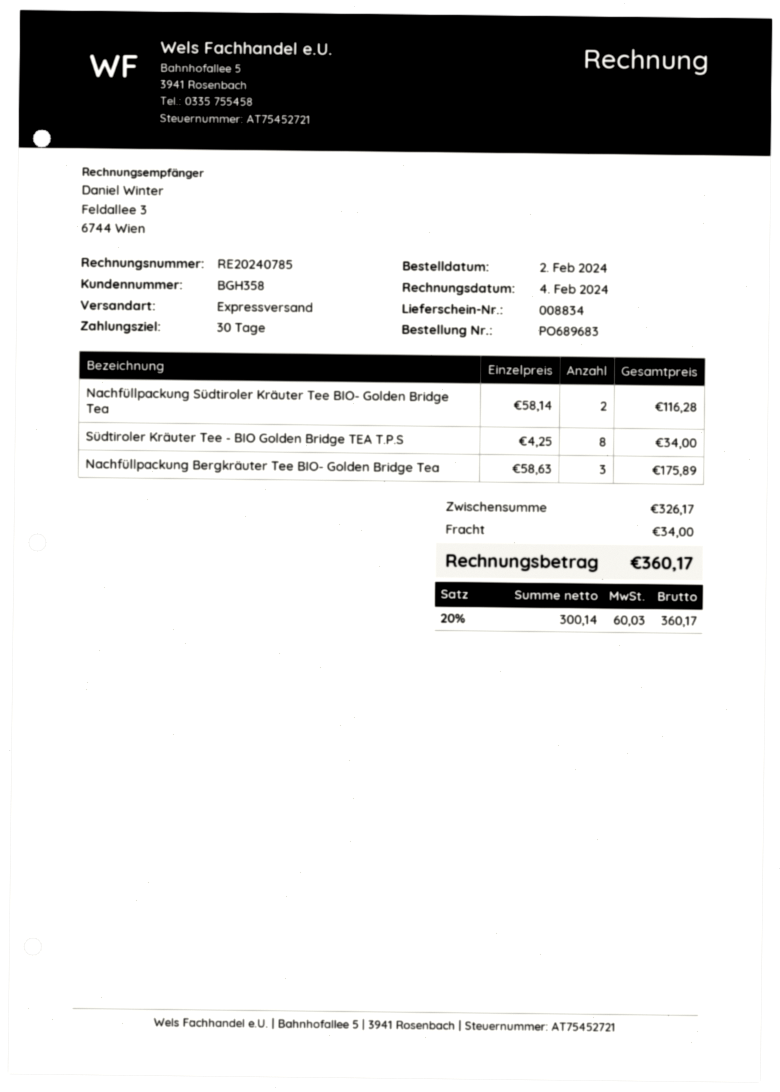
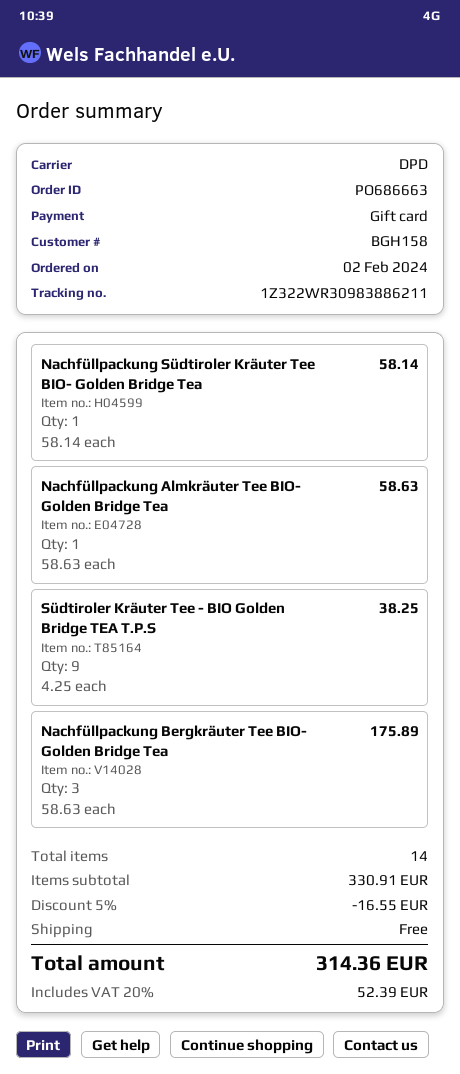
order number: PO689683 -> PO686663
customer number: BGH358 -> BGH158
shipping method: express -> DPD
Nachfüllpackung Südtiroler Kräuter Tee BIO- Golden Bridge Tea: 2 x 58.14 = 116.28 -> 1 x 58.14 = 58.14
Südtiroler Kräuter Tee - BIO Golden Bridge TEA T.P.S: 8 x 4.25 = 34.00 -> 9 x 4.25 = 38.25
Nachfüllpackung Almkräuter Tee BIO- Golden Bridge Tea: none -> 1 x 58.63 = 58.63
subtotal: 326.17 -> 330.91
discount: none -> 5% = 16.55
shipping: 34.00 -> 0.00
tax: 20% = 60.03 -> 20% = 52.39
total: 360.17 -> 314.36

